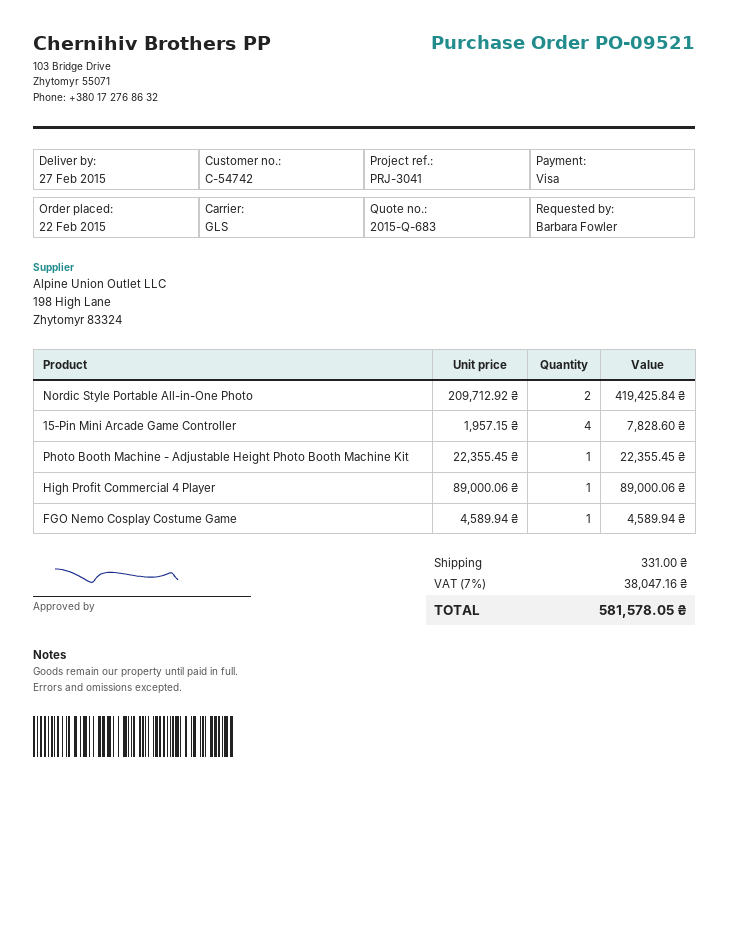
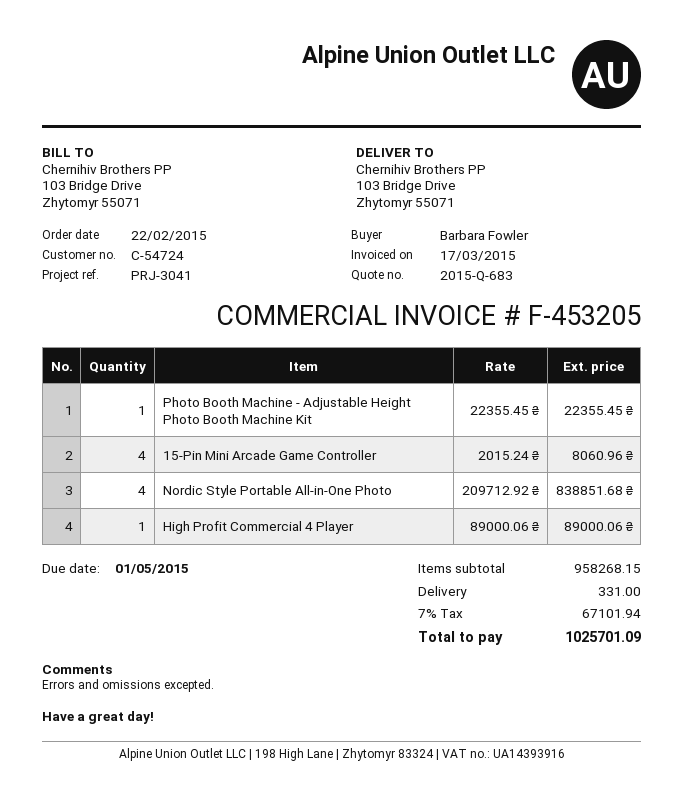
customer number: C-54742 -> C-54724
Nordic Style Portable All-in-One Photo: 2 x 209712.92 = 419425.84 -> 4 x 209712.92 = 838851.68
15‑Pin Mini Arcade Game Controller: 4 x 1957.15 = 7828.60 -> 4 x 2015.24 = 8060.96
FGO Nemo Cosplay Costume Game: 1 x 4589.94 = 4589.94 -> none
tax: 7% = 38047.16 -> 7% = 67101.94
total: 581578.05 -> 1025701.09

